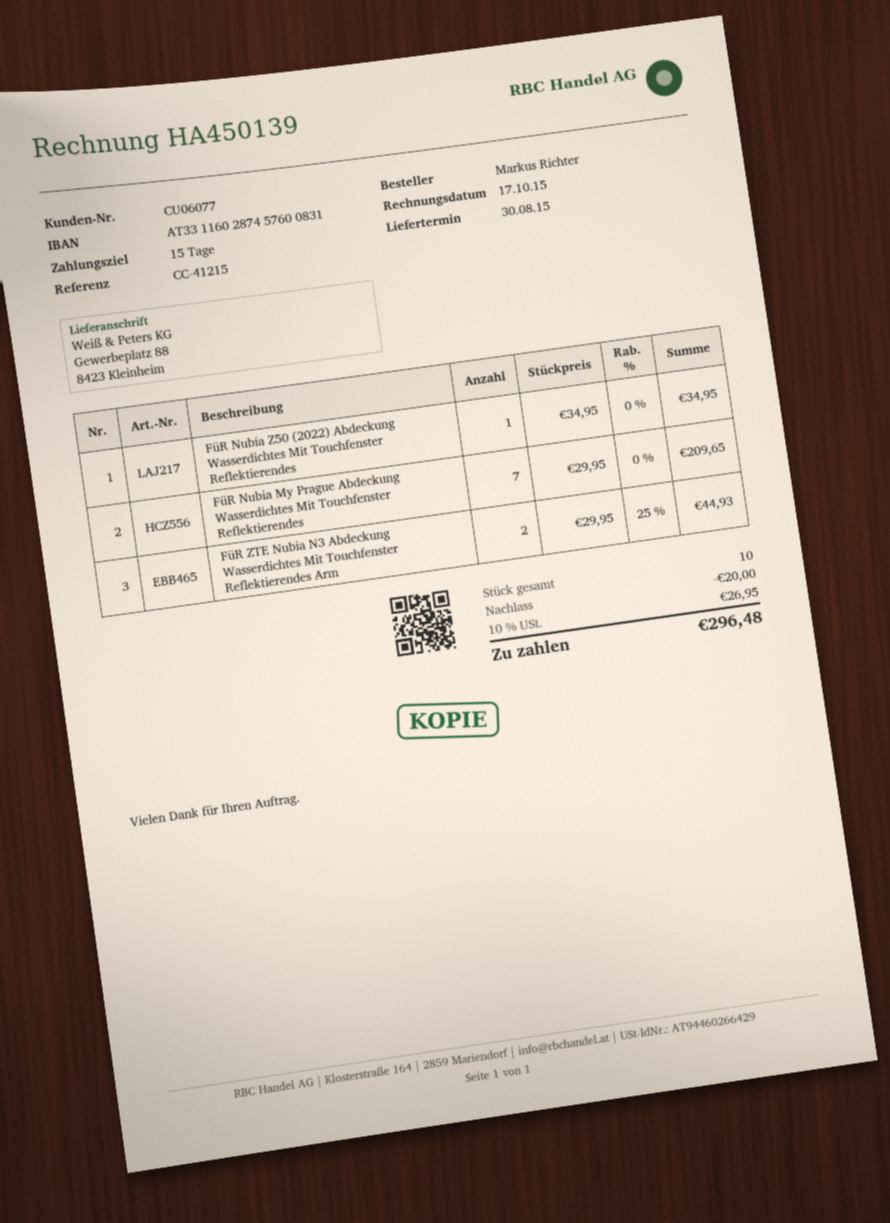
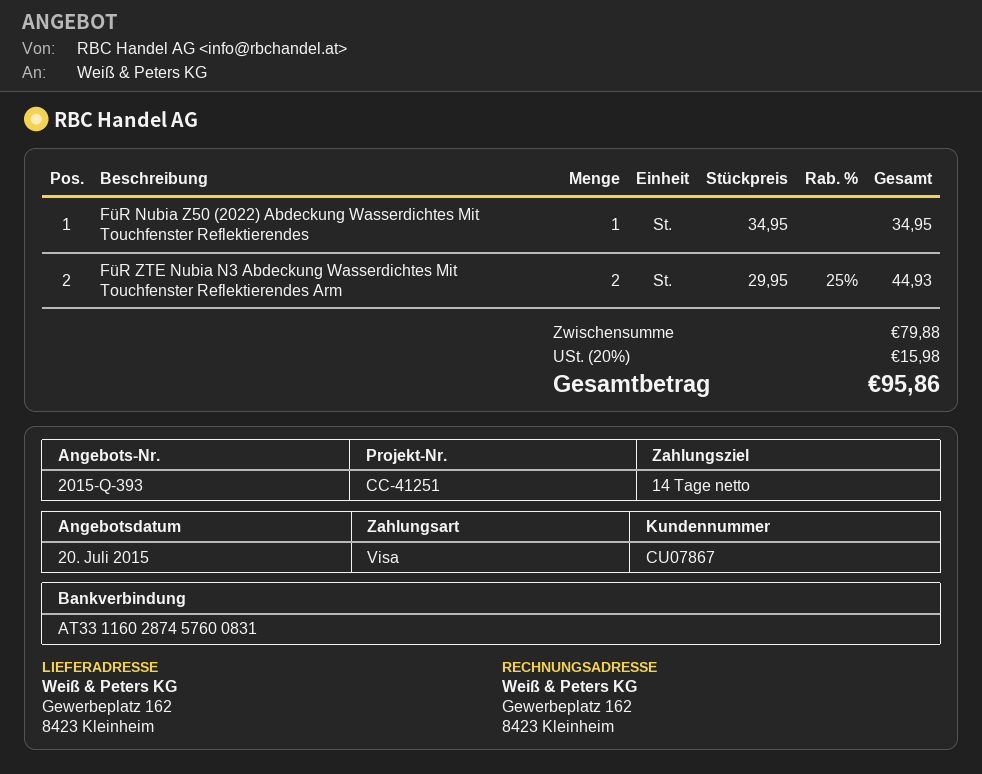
payment terms: 15 days -> 14 days
customer number: CU06077 -> CU07867
reference: CC-41215 -> CC-41251
ship to: Gewerbeplatz 88, 8423 Kleinheim -> Gewerbeplatz 162, 8423 Kleinheim
FüR Nubia My Prague Abdeckung Wasserdichtes Mit Touchfenster Reflektierendes: 7 x 29.95 = 209.65 -> none
discount: 20.00 -> none
tax: 10% = 26.95 -> 20% = 15.98
total: 296.48 -> 95.86

